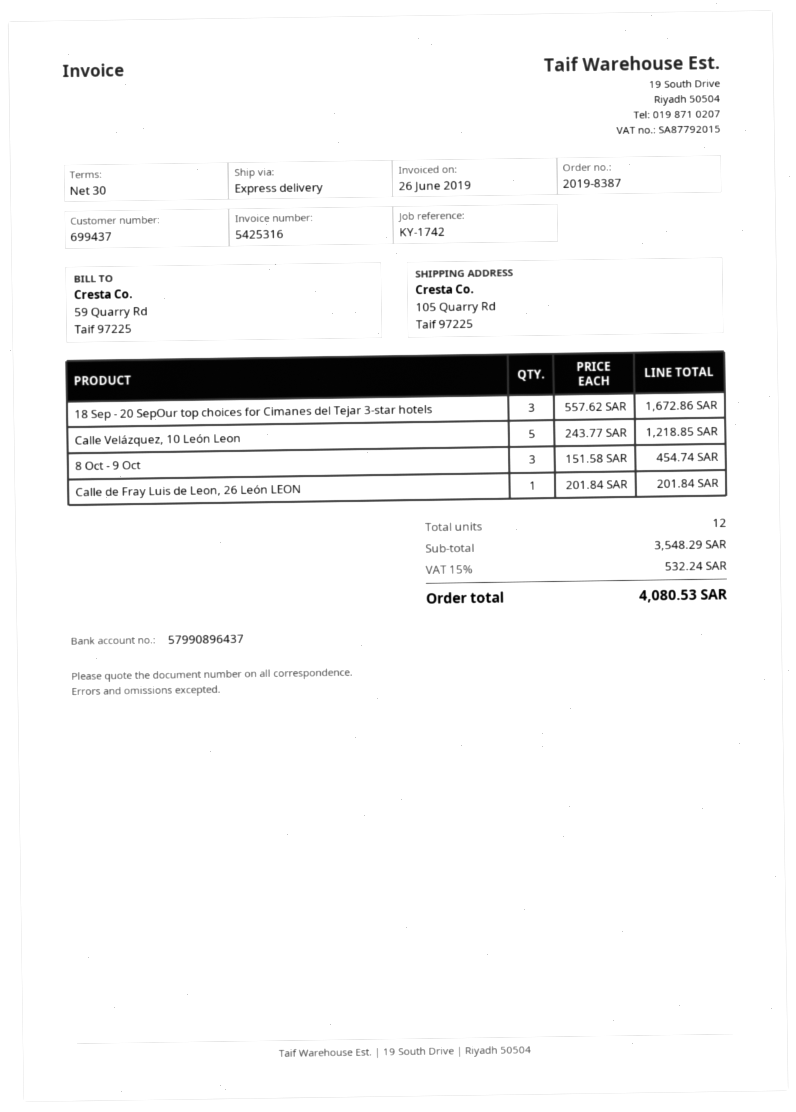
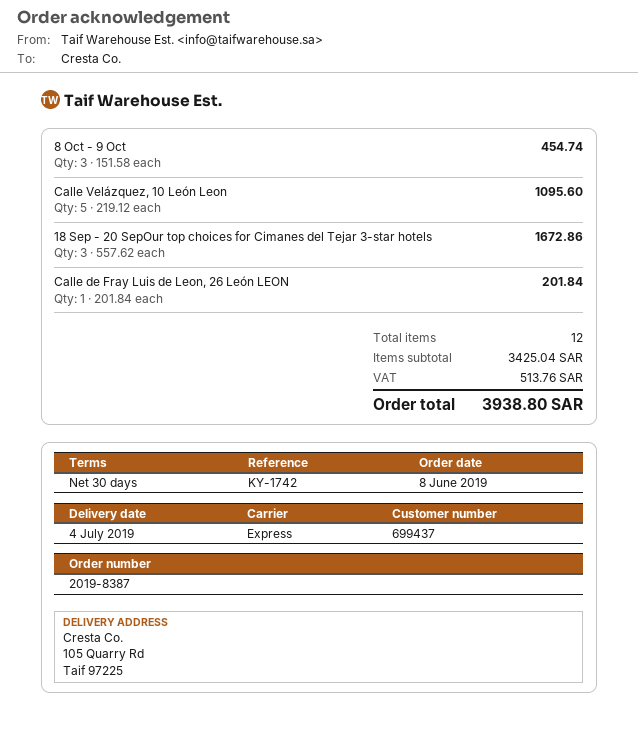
Calle Velázquez, 10 León Leon: 5 x 243.77 = 1218.85 -> 5 x 219.12 = 1095.60
subtotal: 3548.29 -> 3425.04
tax: 532.24 -> 513.76
total: 4080.53 -> 3938.80

